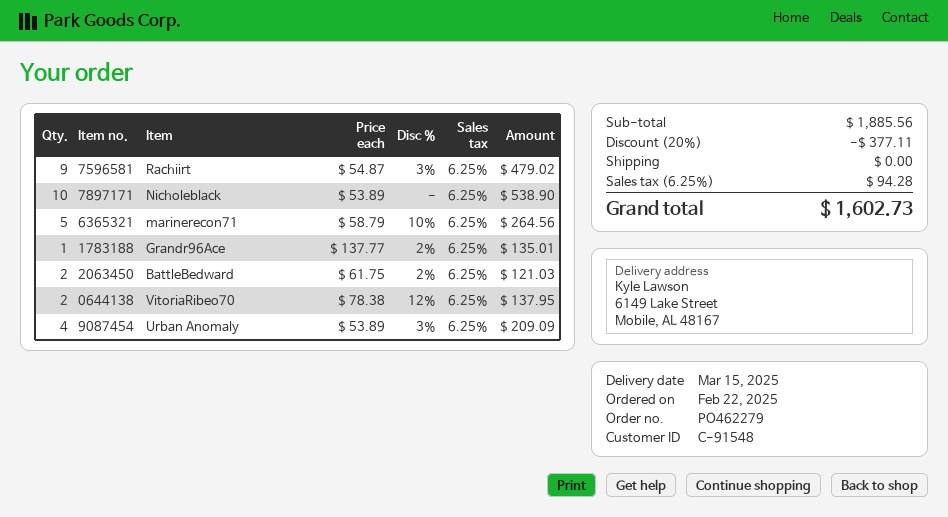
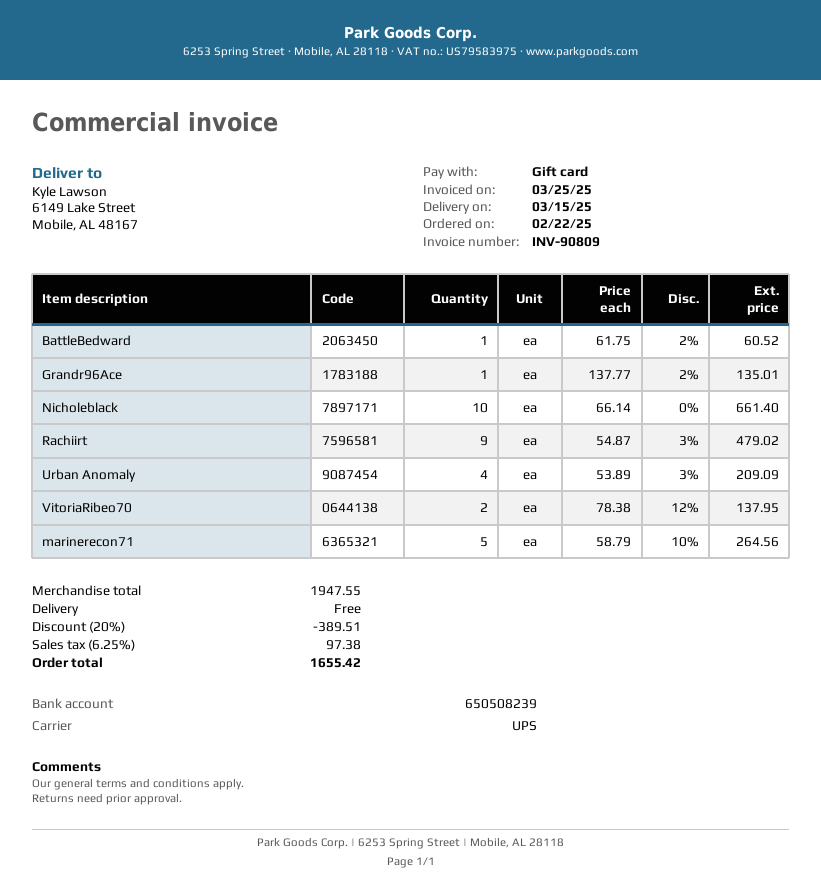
Nicholeblack: 10 x 53.89 = 538.90 -> 10 x 66.14 = 661.40
BattleBedward: 2 x 61.75 - 2% = 121.03 -> 1 x 61.75 - 2% = 60.52
subtotal: 1885.56 -> 1947.55
discount: 20% = 377.11 -> 20% = 389.51
tax: 6.25% = 94.28 -> 6.25% = 97.38
total: 1602.73 -> 1655.42

